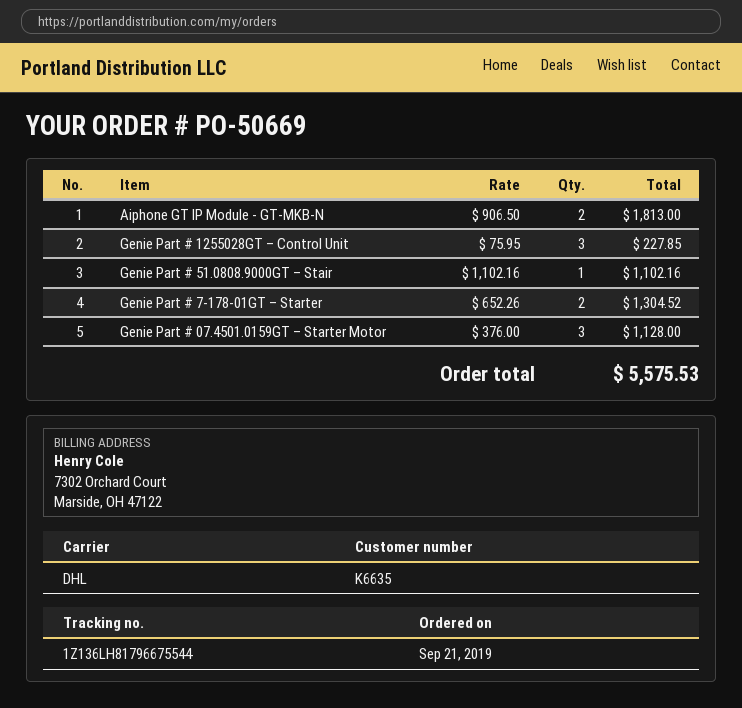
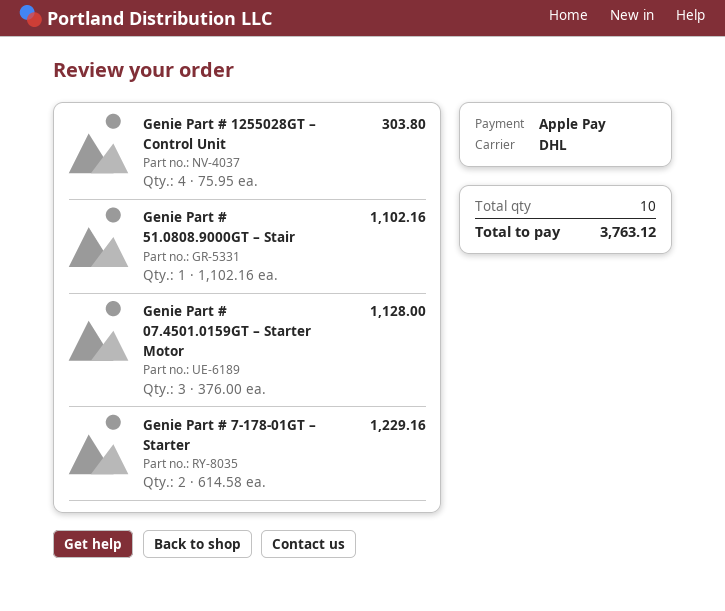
Aiphone GT IP Module - GT-MKB-N: 2 x 906.50 = 1813.00 -> none
Genie Part # 1255028GT – Control Unit: 3 x 75.95 = 227.85 -> 4 x 75.95 = 303.80
Genie Part # 7-178-01GT – Starter: 2 x 652.26 = 1304.52 -> 2 x 614.58 = 1229.16
total: 5575.53 -> 3763.12

